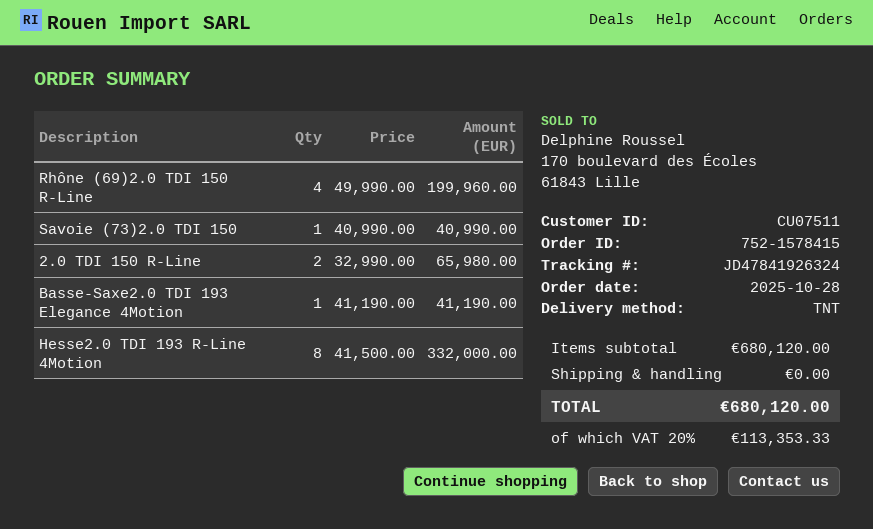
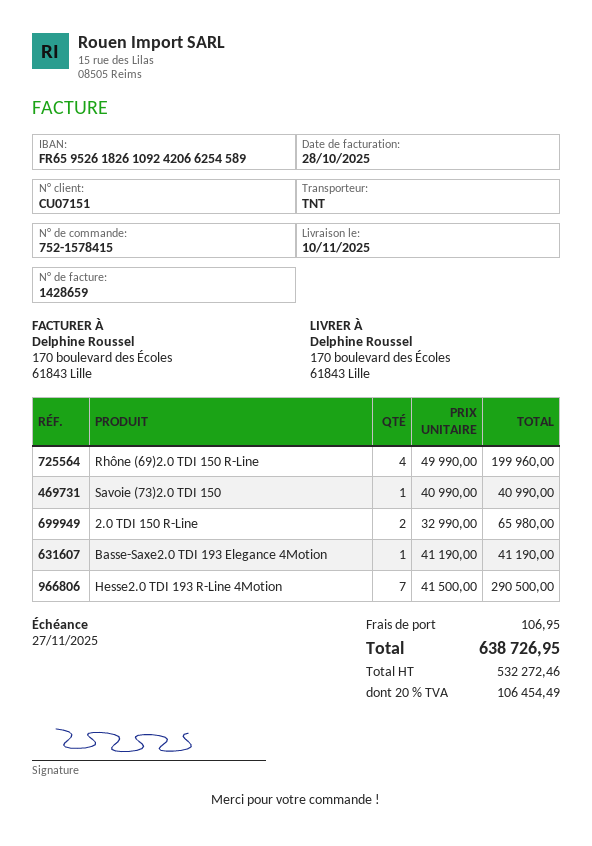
customer number: CU07511 -> CU07151
Hesse2.0 TDI 193 R-Line 4Motion: 8 x 41500.00 = 332000.00 -> 7 x 41500.00 = 290500.00
shipping: 0.00 -> 106.95
tax: 20% = 113353.33 -> 20% = 106454.49
total: 680120.00 -> 638726.95

